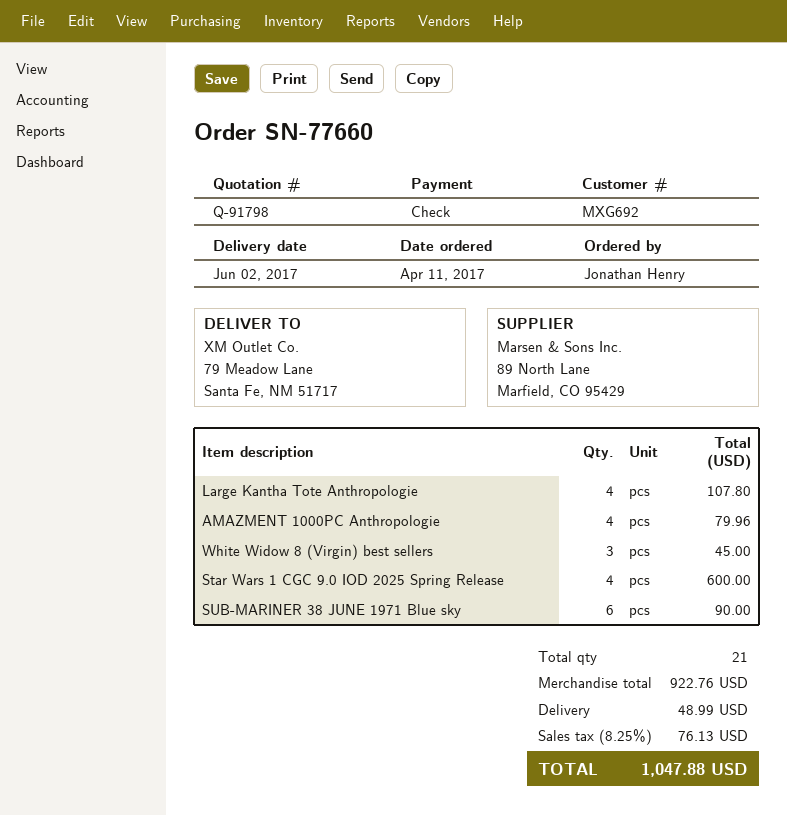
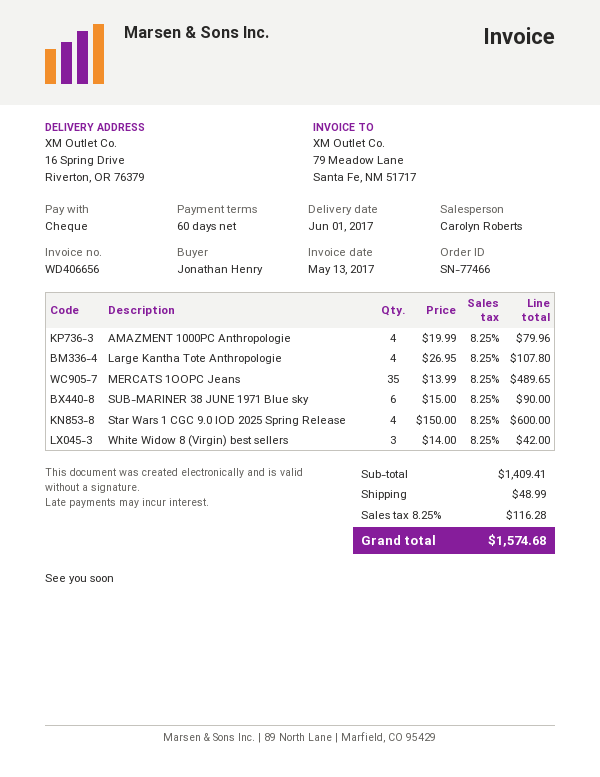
order number: SN-77660 -> SN-77466
delivery date: 2017-06-02 -> 2017-06-01
ship to: 79 Meadow Lane, Santa Fe, NM 51717 -> 16 Spring Drive, Riverton, OR 76379
White Widow 8 (Virgin) best sellers: 3 for 45.00 -> 3 for 42.00
MERCATS 1OOPC Jeans: none -> 35 for 489.65
subtotal: 922.76 -> 1409.41
tax: 8.25% = 76.13 -> 8.25% = 116.28
total: 1047.88 -> 1574.68

